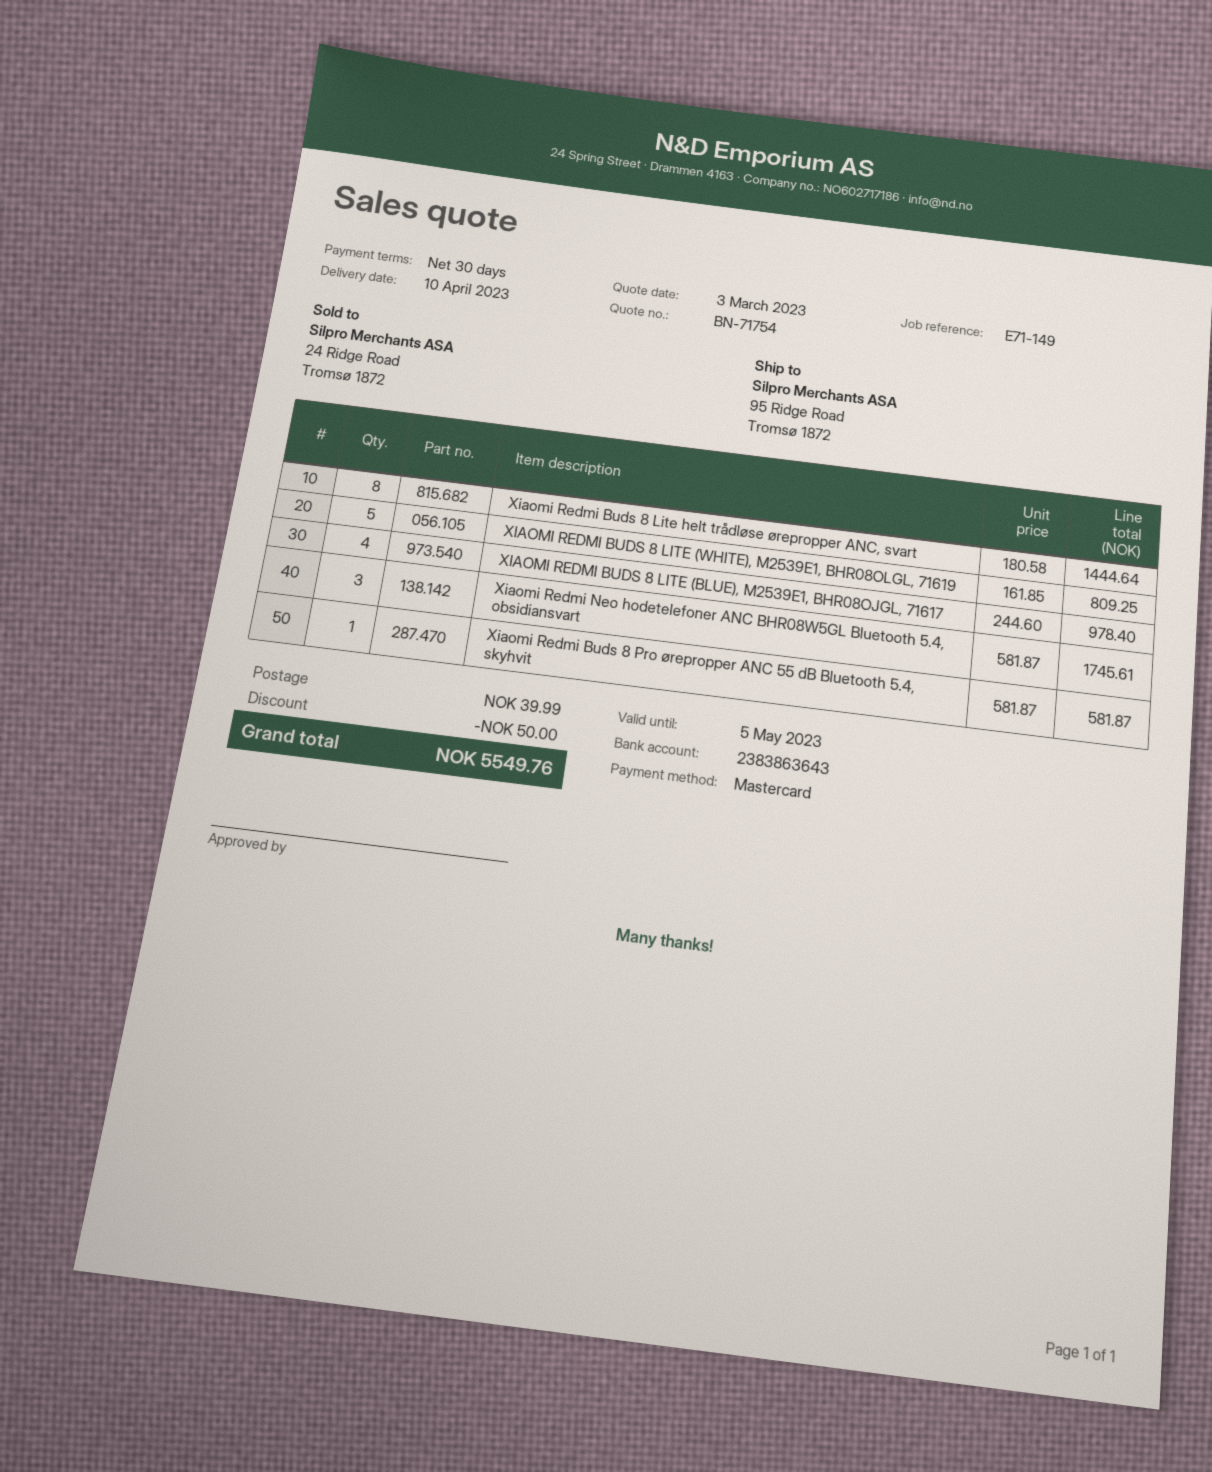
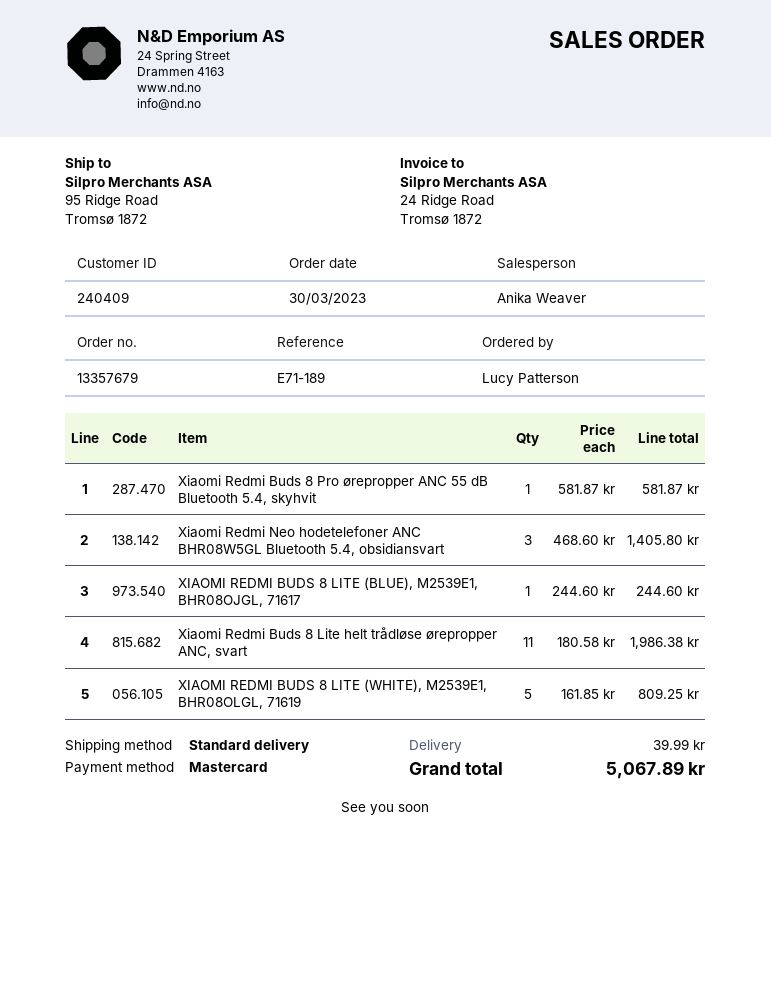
reference: E71-149 -> E71-189
Xiaomi Redmi Buds 8 Lite helt trådløse ørepropper ANC, svart: 8 x 180.58 = 1444.64 -> 11 x 180.58 = 1986.38
XIAOMI REDMI BUDS 8 LITE (BLUE), M2539E1, BHR08OJGL, 71617: 4 x 244.60 = 978.40 -> 1 x 244.60 = 244.60
Xiaomi Redmi Neo hodetelefoner ANC BHR08W5GL Bluetooth 5.4, obsidiansvart: 3 x 581.87 = 1745.61 -> 3 x 468.60 = 1405.80
discount: 50.00 -> none
total: 5549.76 -> 5067.89

